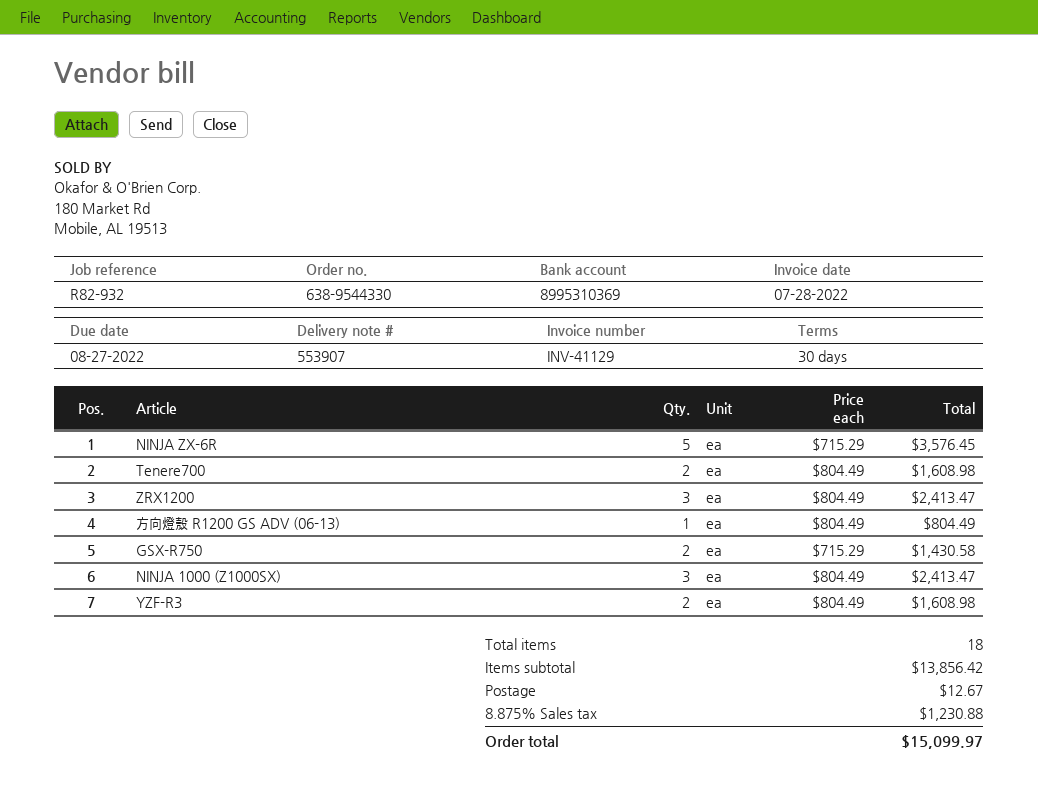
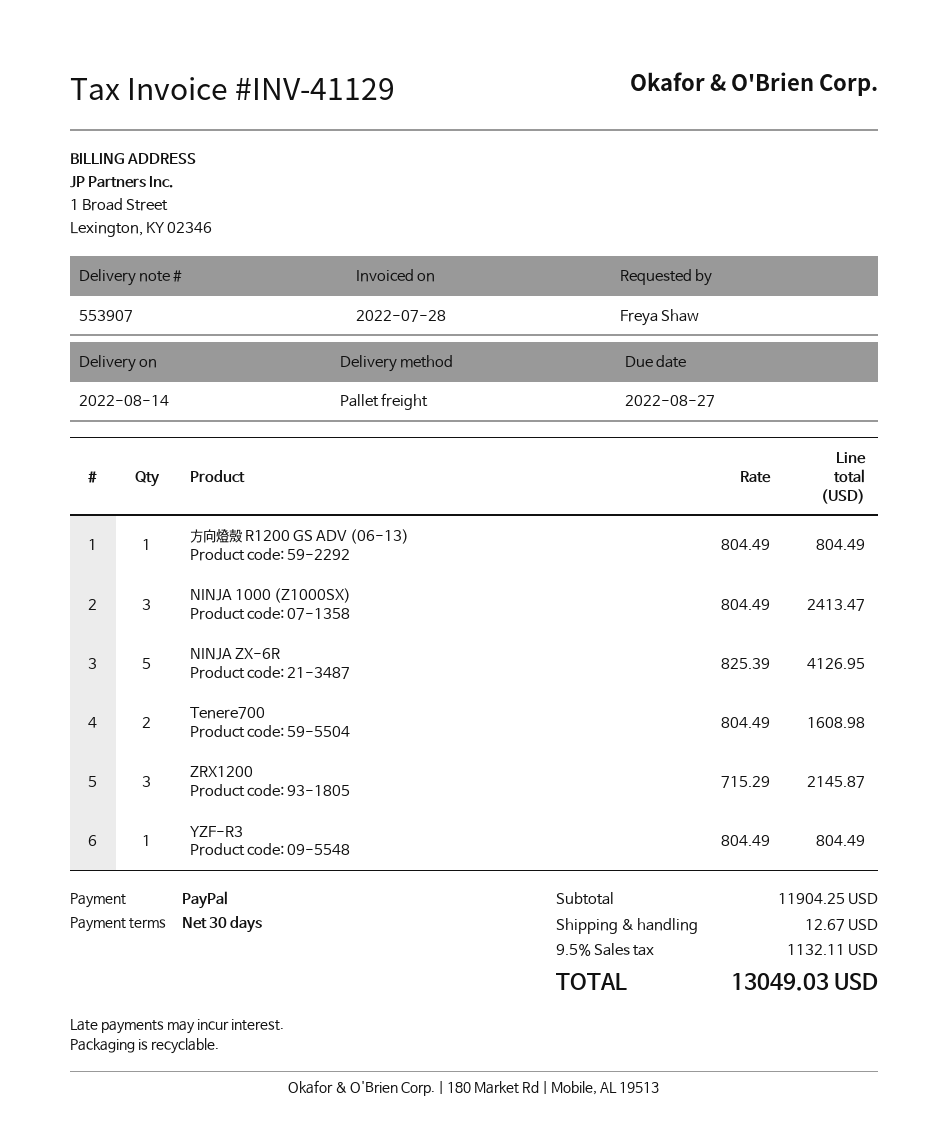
NINJA ZX-6R: 5 x 715.29 = 3576.45 -> 5 x 825.39 = 4126.95
ZRX1200: 3 x 804.49 = 2413.47 -> 3 x 715.29 = 2145.87
GSX-R750: 2 x 715.29 = 1430.58 -> none
YZF-R3: 2 x 804.49 = 1608.98 -> 1 x 804.49 = 804.49
subtotal: 13856.42 -> 11904.25
tax: 8.875% = 1230.88 -> 9.5% = 1132.11
total: 15099.97 -> 13049.03

